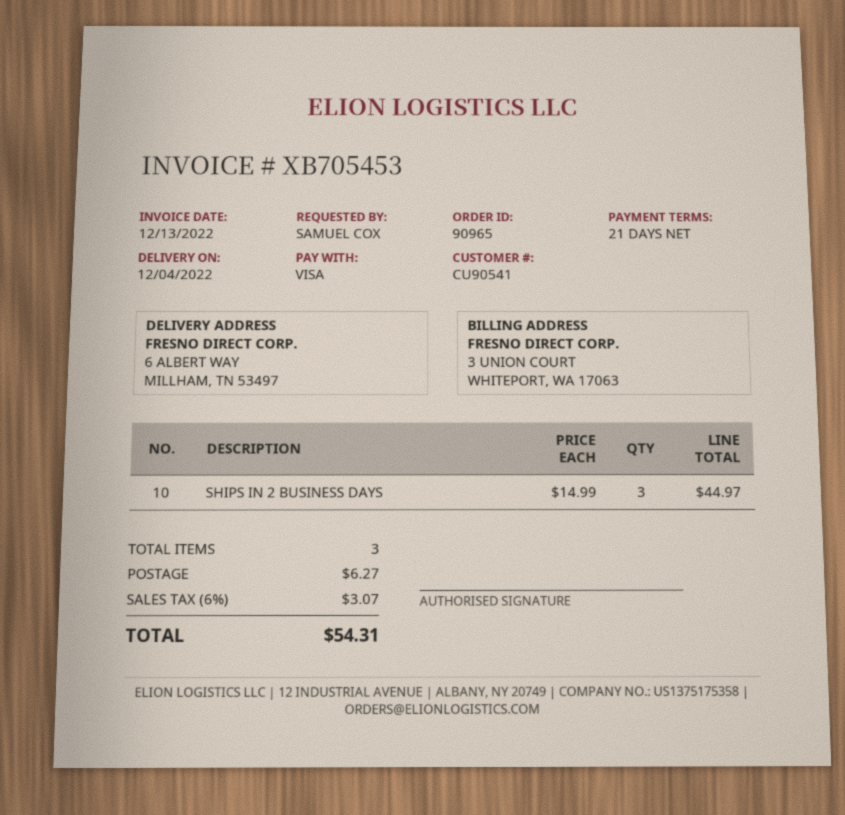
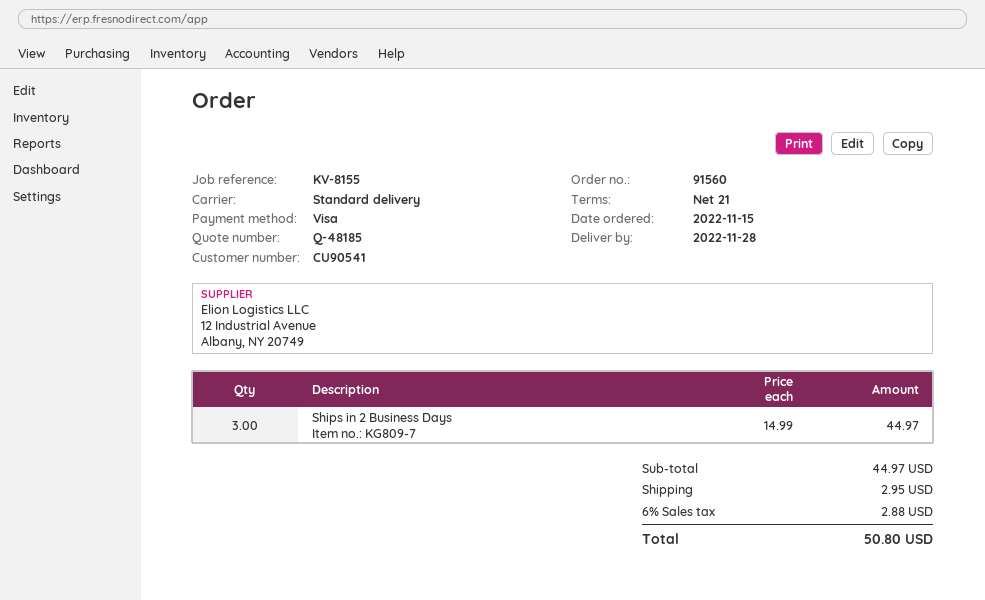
order number: 90965 -> 91560
delivery date: 2022-12-04 -> 2022-11-28
shipping: 6.27 -> 2.95
tax: 6% = 3.07 -> 6% = 2.88
total: 54.31 -> 50.80

